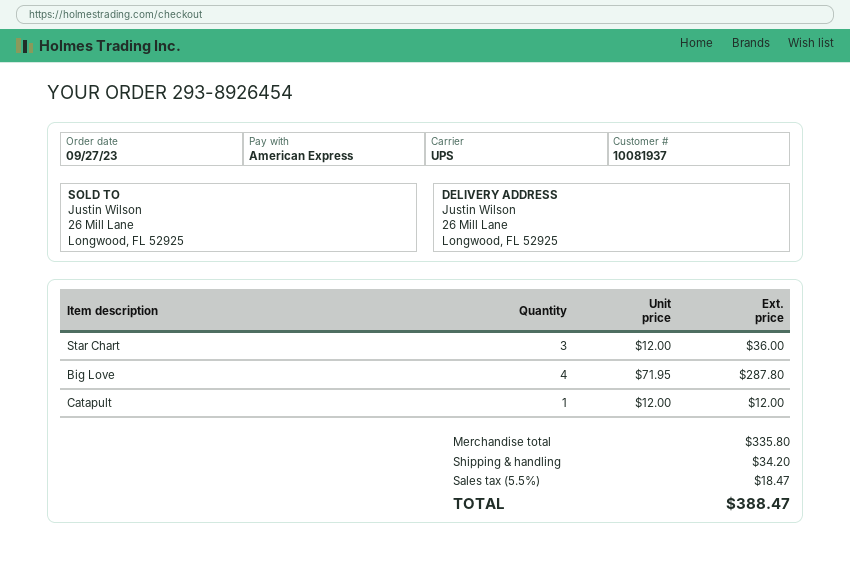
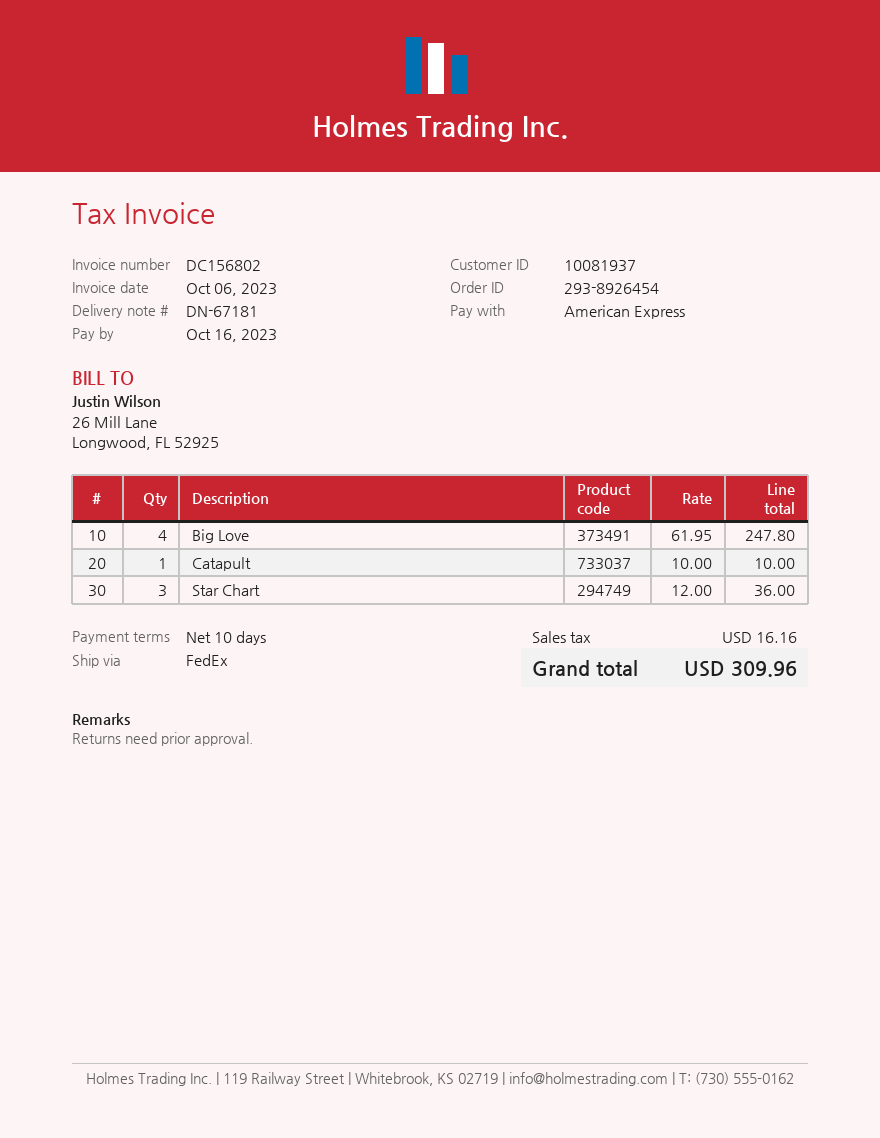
shipping method: UPS -> FedEx
Big Love: 4 x 71.95 = 287.80 -> 4 x 61.95 = 247.80
Catapult: 1 x 12.00 = 12.00 -> 1 x 10.00 = 10.00
shipping: 34.20 -> none
tax: 18.47 -> 16.16
total: 388.47 -> 309.96

